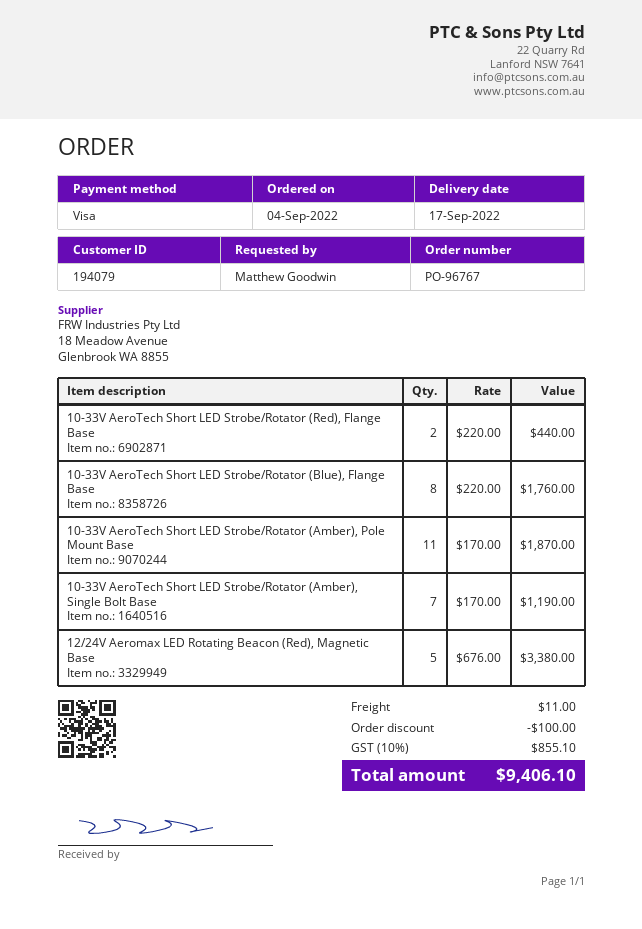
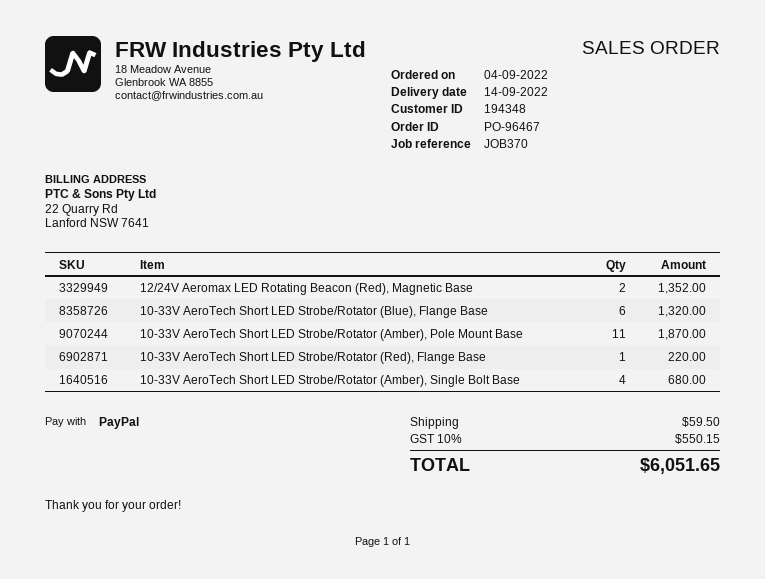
order number: PO-96767 -> PO-96467
delivery date: 2022-09-17 -> 2022-09-14
customer number: 194079 -> 194348
payment method: Visa -> PayPal
10-33V AeroTech Short LED Strobe/Rotator (Red), Flange Base: 2 for 440.00 -> 1 for 220.00
10-33V AeroTech Short LED Strobe/Rotator (Blue), Flange Base: 8 for 1760.00 -> 6 for 1320.00
10-33V AeroTech Short LED Strobe/Rotator (Amber), Single Bolt Base: 7 for 1190.00 -> 4 for 680.00
12/24V Aeromax LED Rotating Beacon (Red), Magnetic Base: 5 for 3380.00 -> 2 for 1352.00
discount: 100.00 -> none
shipping: 11.00 -> 59.50
tax: 10% = 855.10 -> 10% = 550.15
total: 9406.10 -> 6051.65

